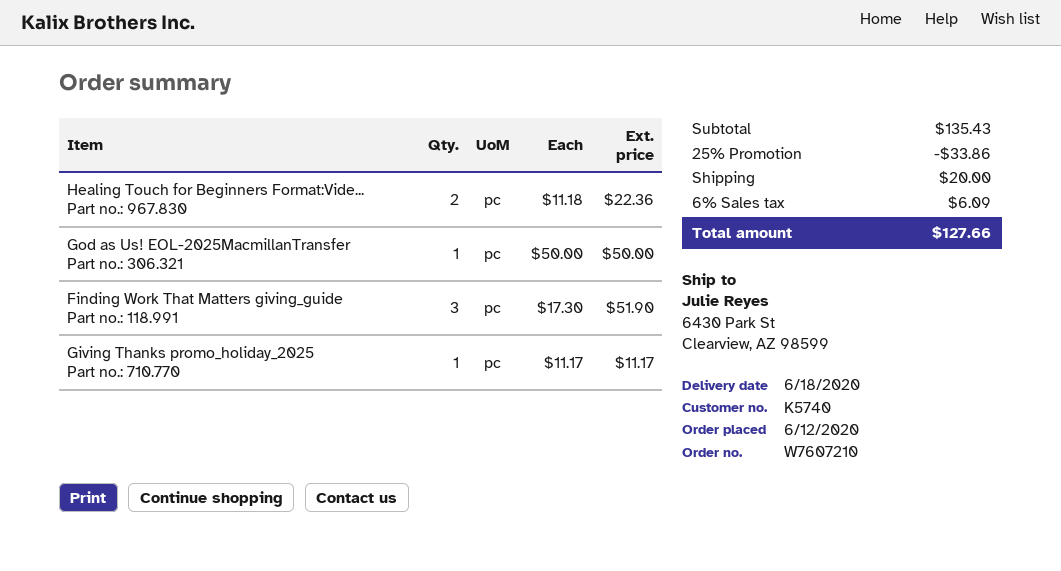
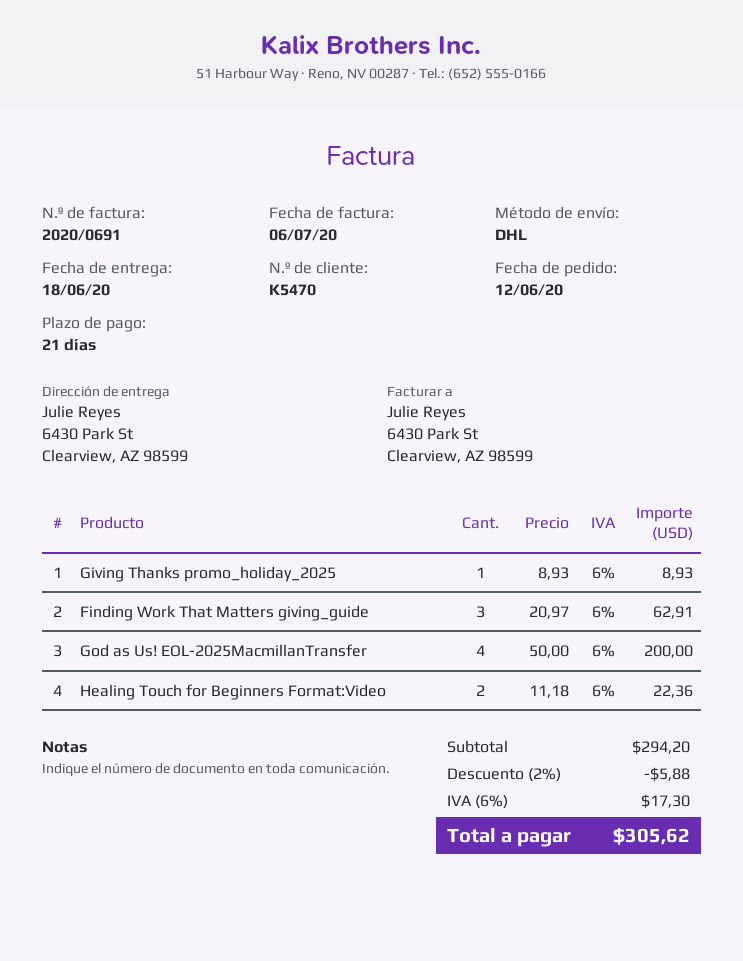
customer number: K5740 -> K5470
God as Us! EOL-2025MacmillanTransfer: 1 x 50.00 = 50.00 -> 4 x 50.00 = 200.00
Finding Work That Matters giving_guide: 3 x 17.30 = 51.90 -> 3 x 20.97 = 62.91
Giving Thanks promo_holiday_2025: 1 x 11.17 = 11.17 -> 1 x 8.93 = 8.93
subtotal: 135.43 -> 294.20
discount: 25% = 33.86 -> 2% = 5.88
shipping: 20.00 -> none
tax: 6% = 6.09 -> 6% = 17.30
total: 127.66 -> 305.62

